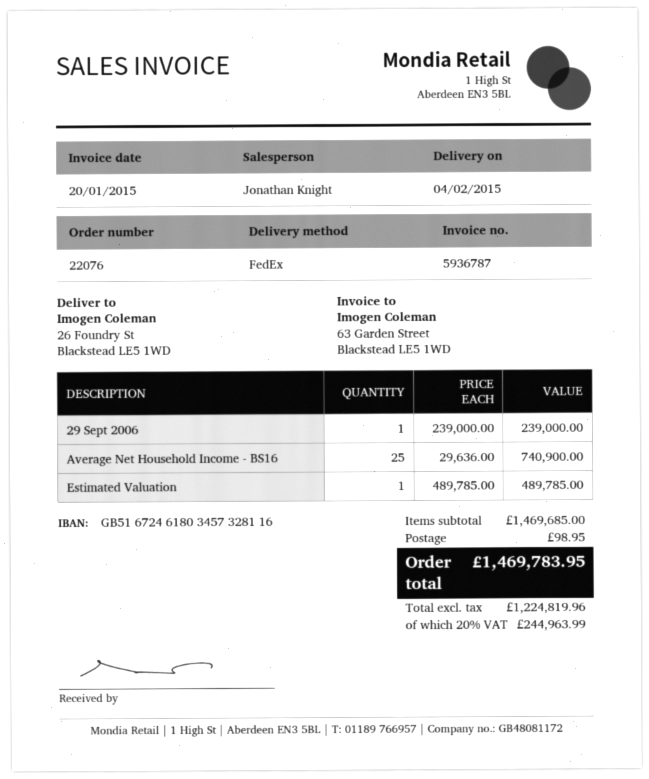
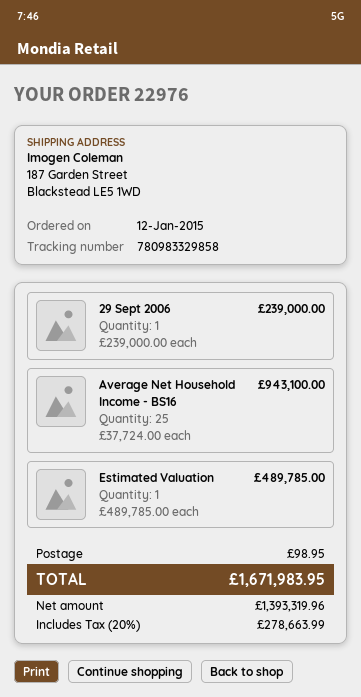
order number: 22076 -> 22976
ship to: 26 Foundry St, Blackstead LE5 1WD -> 187 Garden Street, Blackstead LE5 1WD
Average Net Household Income - BS16: 25 x 29636.00 = 740900.00 -> 25 x 37724.00 = 943100.00
net: 1224819.96 -> 1393319.96
tax: 20% = 244963.99 -> 20% = 278663.99
total: 1469783.95 -> 1671983.95

